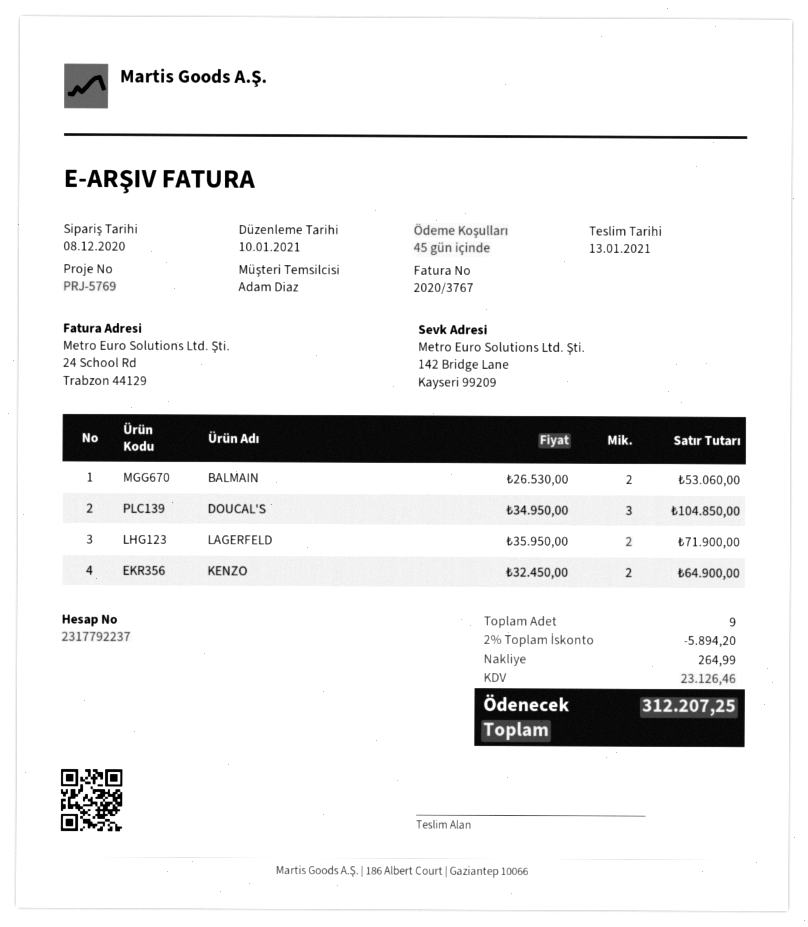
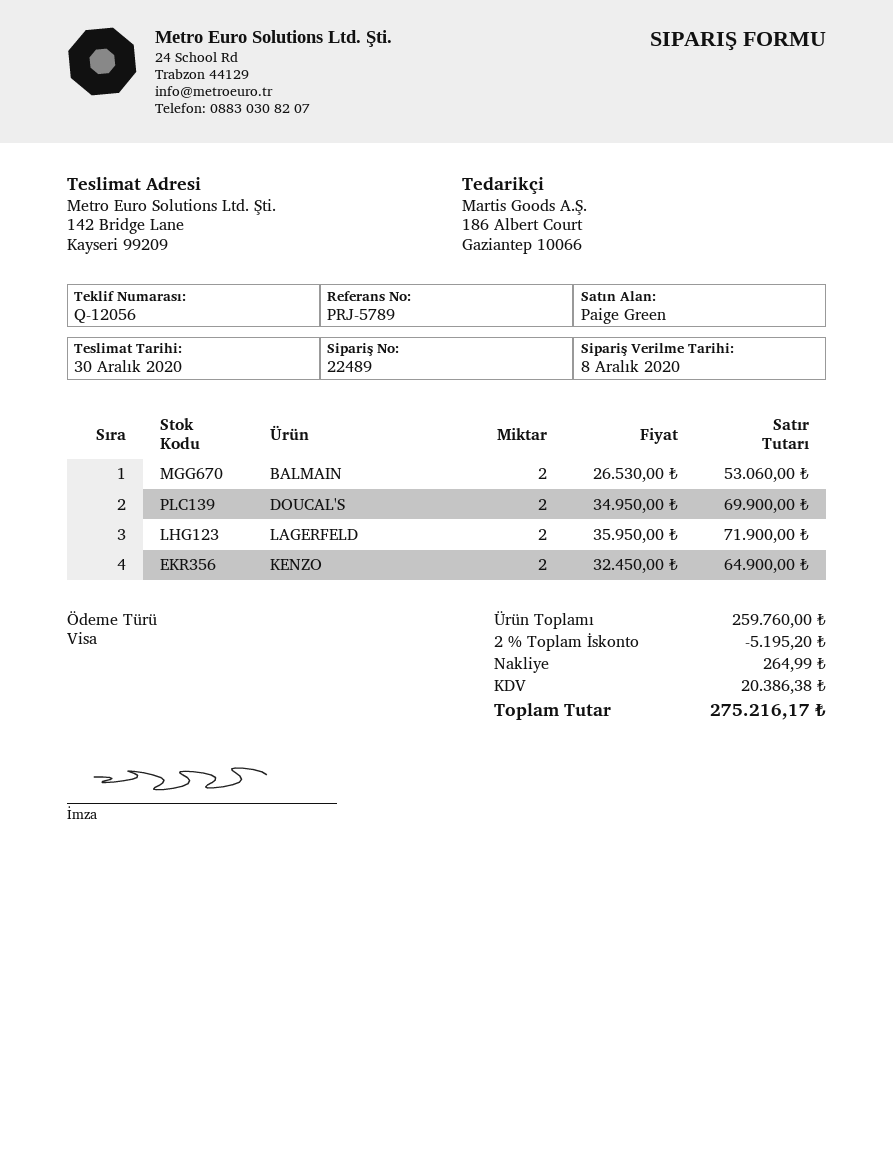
delivery date: 2021-01-13 -> 2020-12-30
reference: PRJ-5769 -> PRJ-5789
DOUCAL'S: 3 x 34950.00 = 104850.00 -> 2 x 34950.00 = 69900.00
discount: 2% = 5894.20 -> 2% = 5195.20
tax: 23126.46 -> 20386.38
total: 312207.25 -> 275216.17

